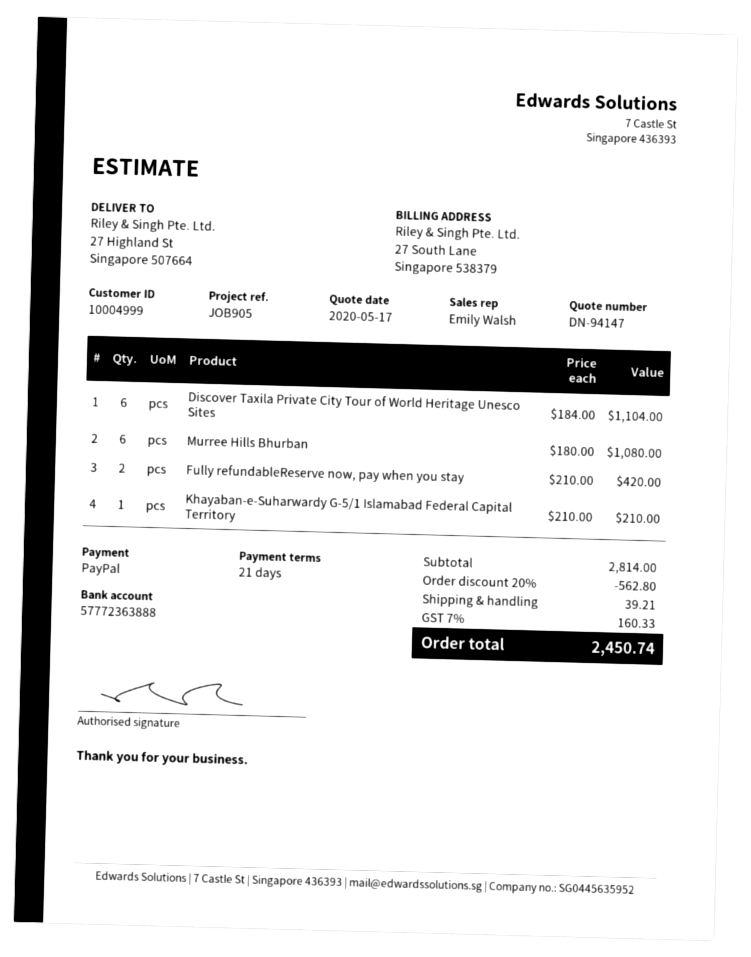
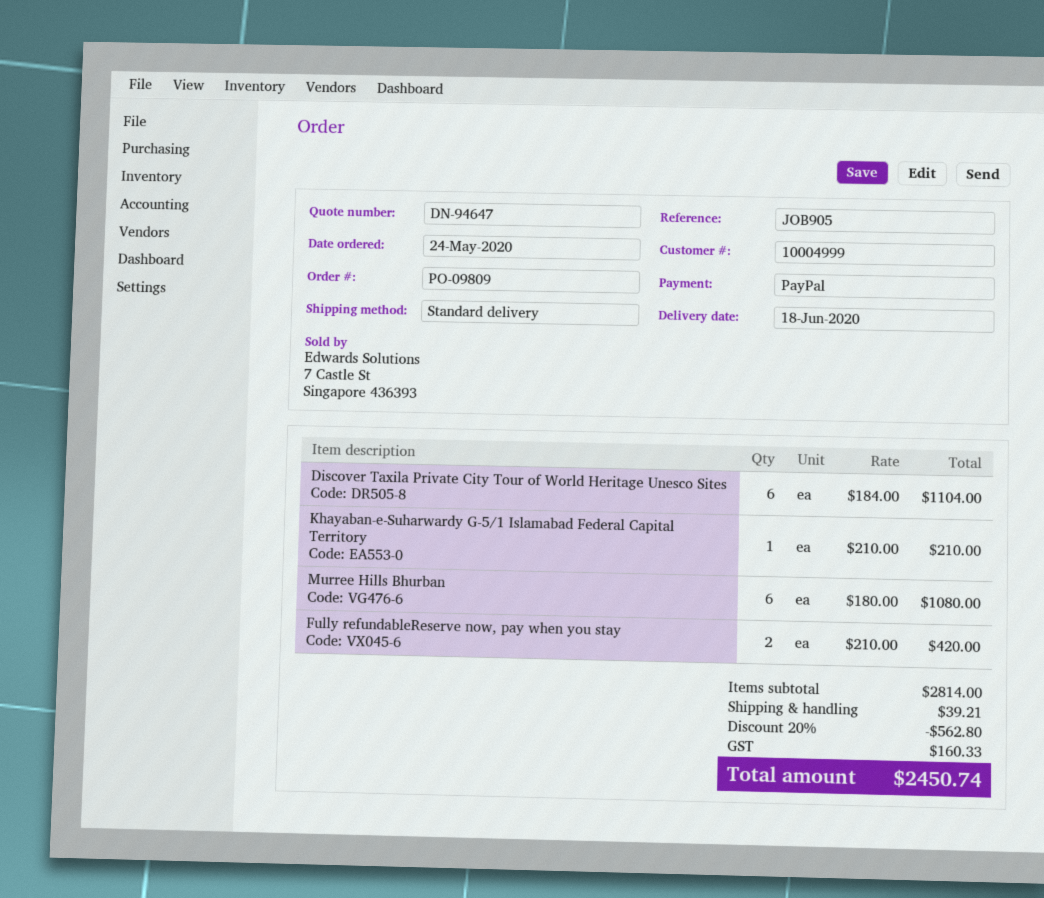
quote number: DN-94147 -> DN-94647

